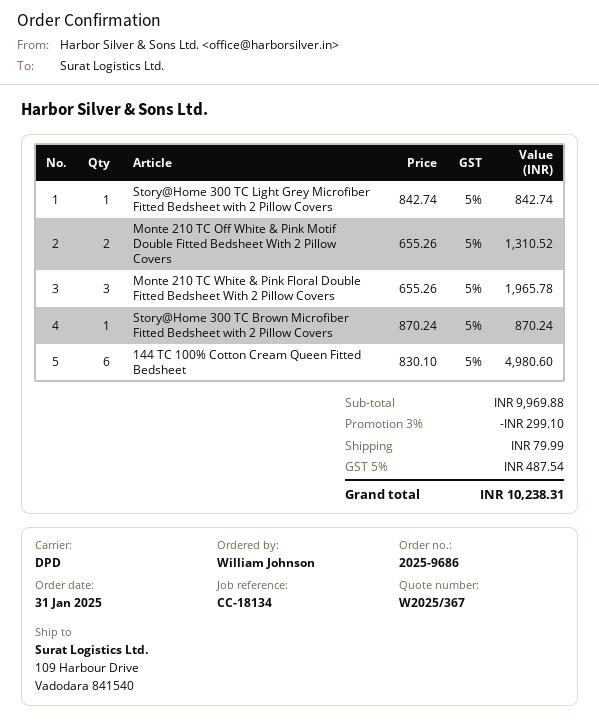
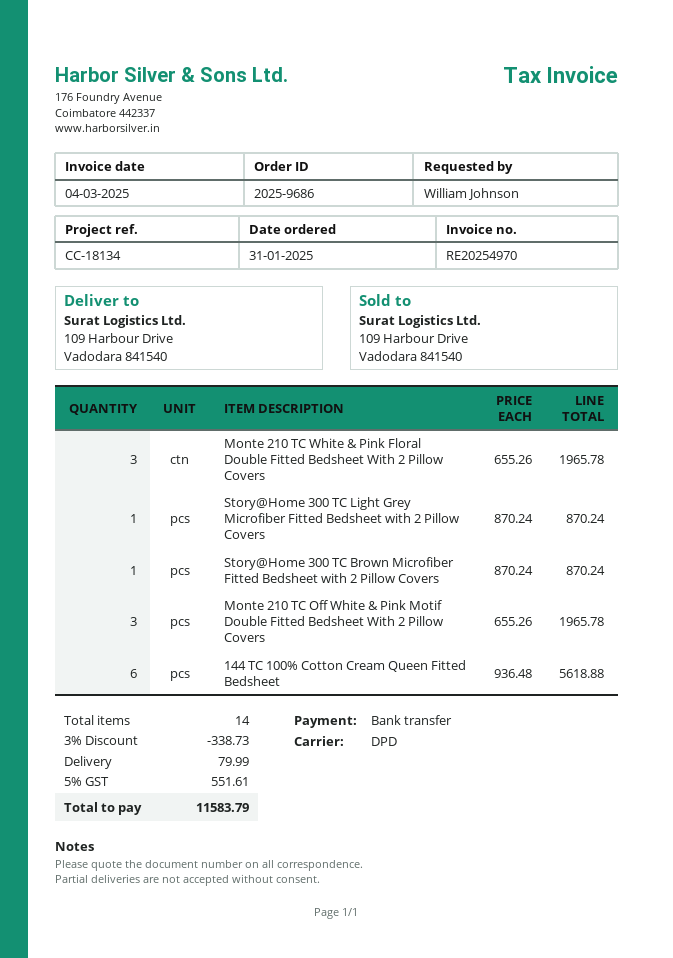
Story@Home 300 TC Light Grey Microfiber Fitted Bedsheet with 2 Pillow Covers: 1 x 842.74 = 842.74 -> 1 x 870.24 = 870.24
Monte 210 TC Off White & Pink Motif Double Fitted Bedsheet With 2 Pillow Covers: 2 x 655.26 = 1310.52 -> 3 x 655.26 = 1965.78
144 TC 100% Cotton Cream Queen Fitted Bedsheet: 6 x 830.10 = 4980.60 -> 6 x 936.48 = 5618.88
discount: 3% = 299.10 -> 3% = 338.73
tax: 5% = 487.54 -> 5% = 551.61
total: 10238.31 -> 11583.79

